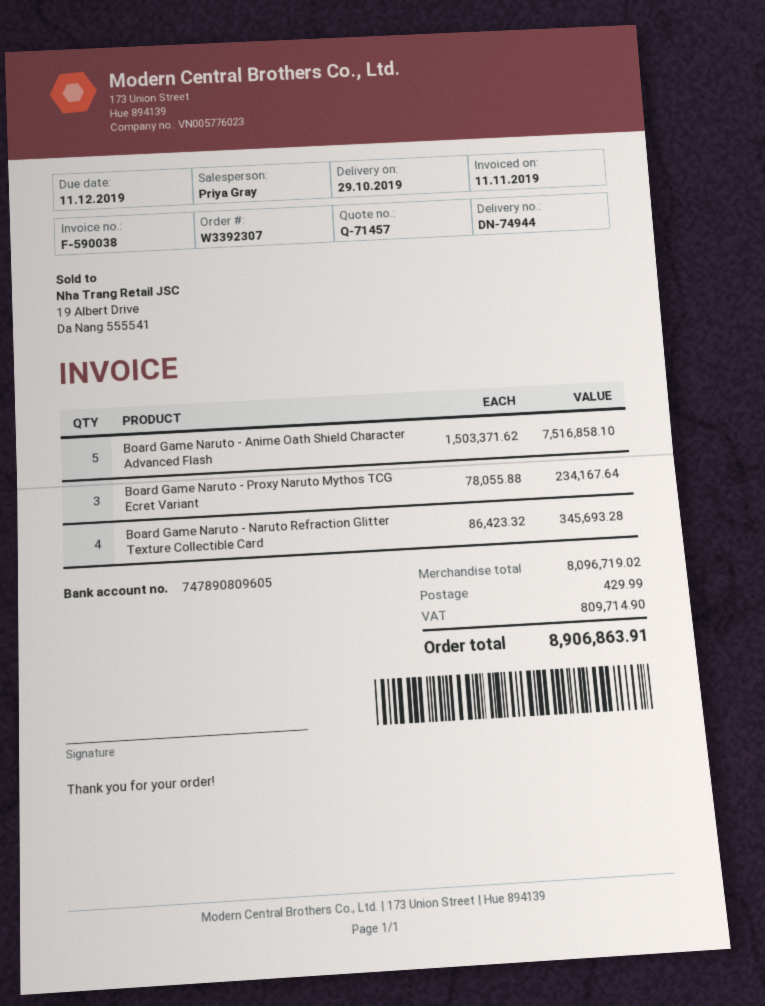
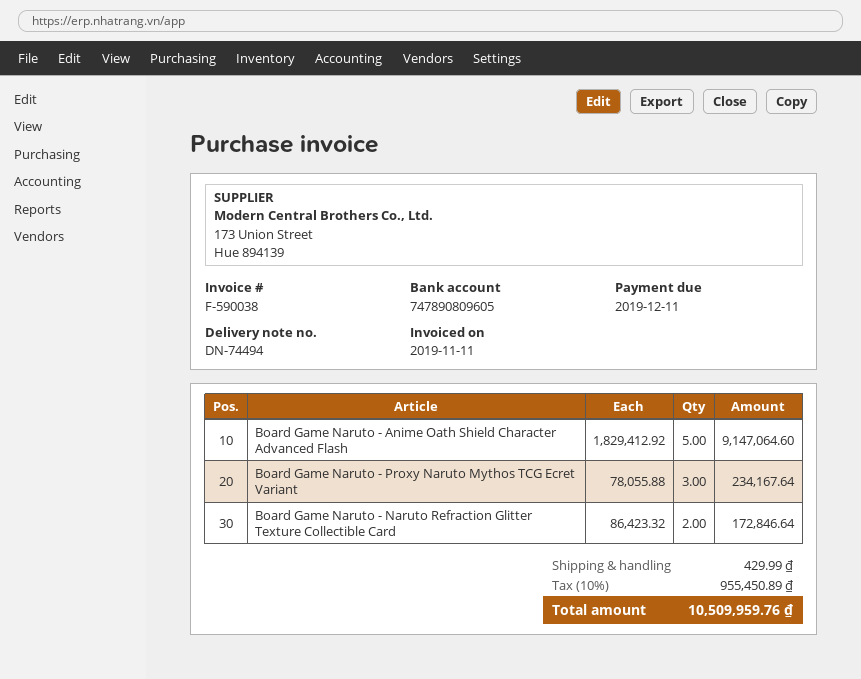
delivery note number: DN-74944 -> DN-74494
Board Game Naruto - Anime Oath Shield Character Advanced Flash: 5 x 1503371.62 = 7516858.10 -> 5 x 1829412.92 = 9147064.60
Board Game Naruto - Naruto Refraction Glitter Texture Collectible Card: 4 x 86423.32 = 345693.28 -> 2 x 86423.32 = 172846.64
tax: 809714.90 -> 955450.89
total: 8906863.91 -> 10509959.76

